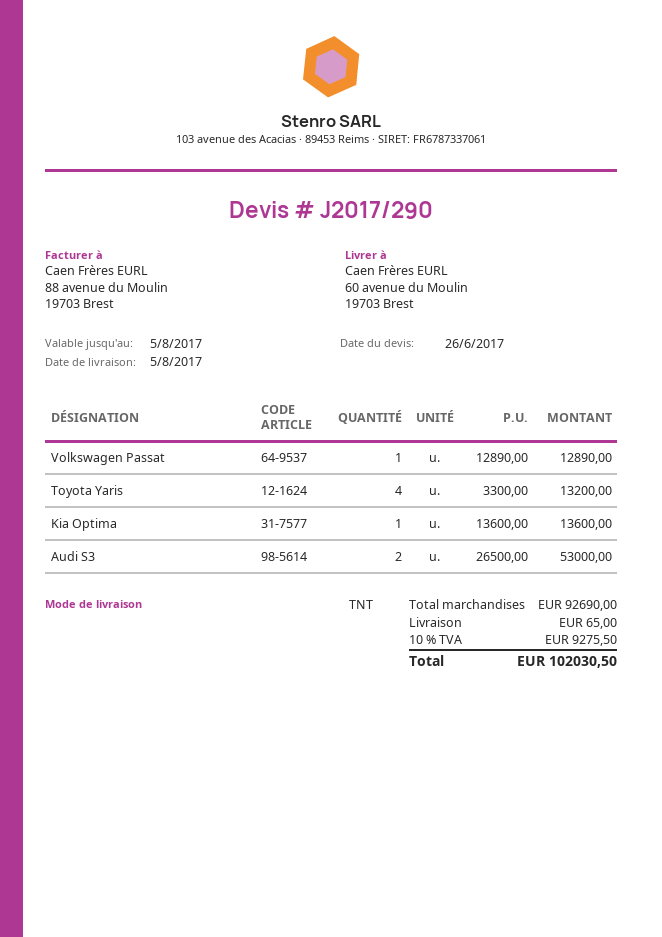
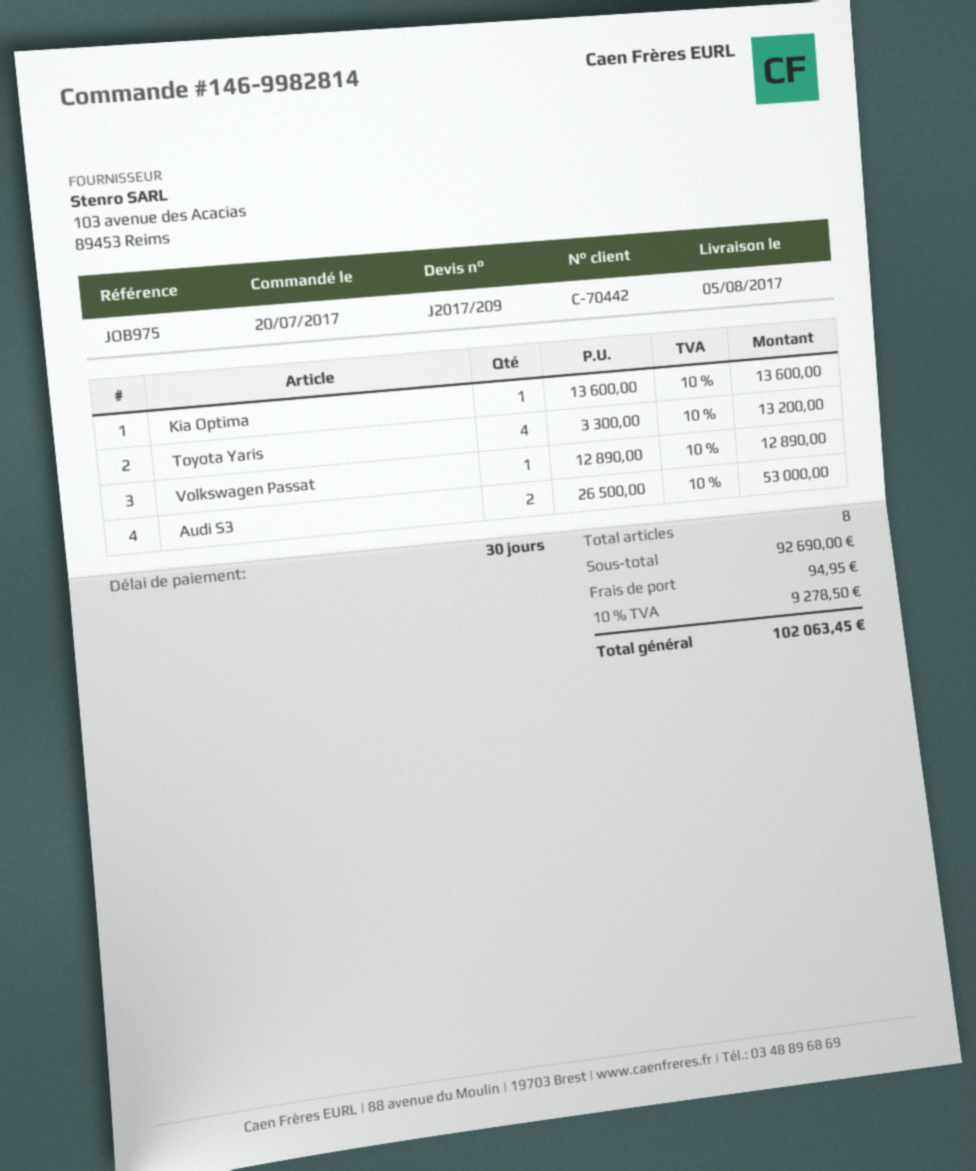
quote number: J2017/290 -> J2017/209
shipping: 65.00 -> 94.95
tax: 10% = 9275.50 -> 10% = 9278.50
total: 102030.50 -> 102063.45

